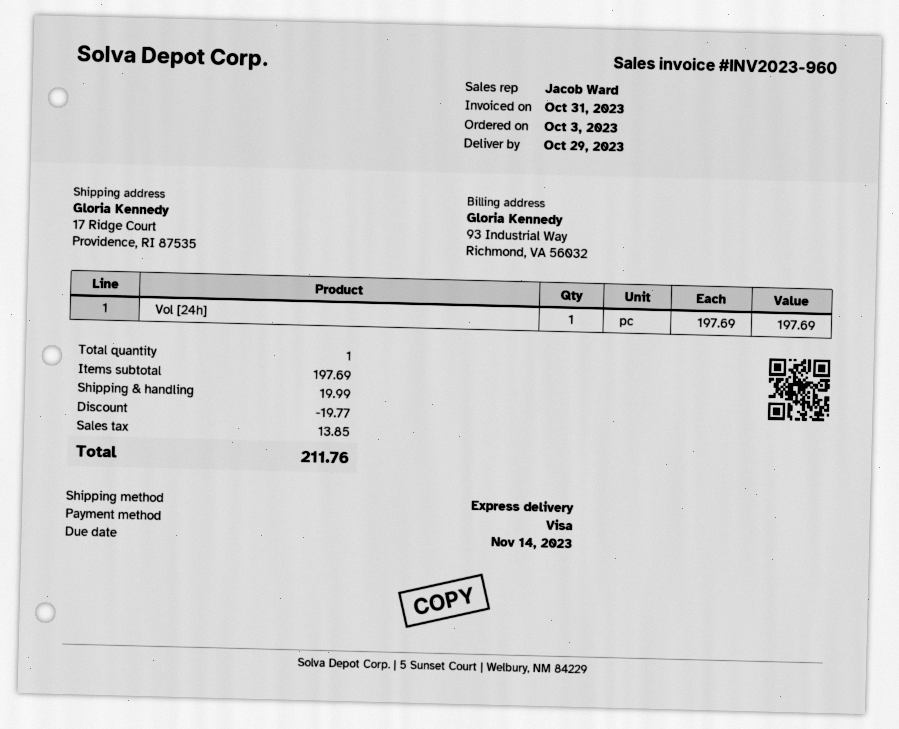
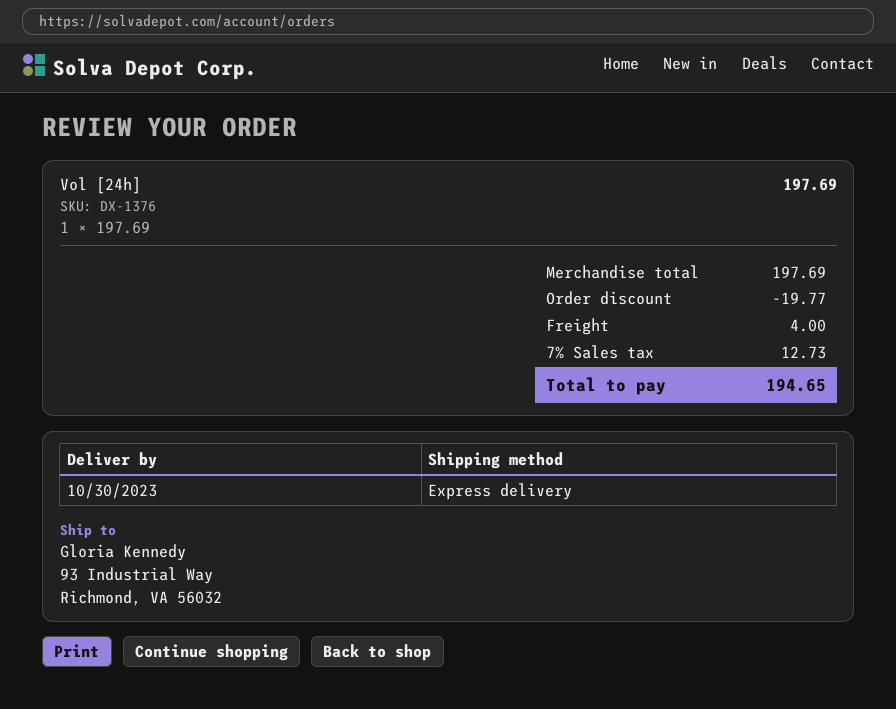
delivery date: 2023-10-29 -> 2023-10-30
ship to: 17 Ridge Court, Providence, RI 87535 -> 93 Industrial Way, Richmond, VA 56032
shipping: 19.99 -> 4.00
tax: 13.85 -> 12.73
total: 211.76 -> 194.65

